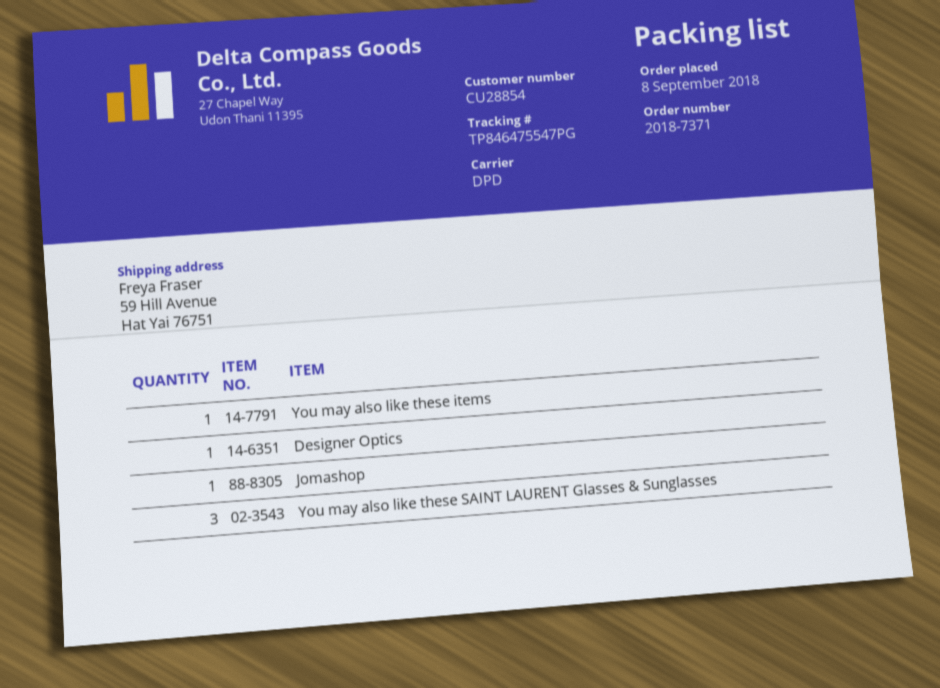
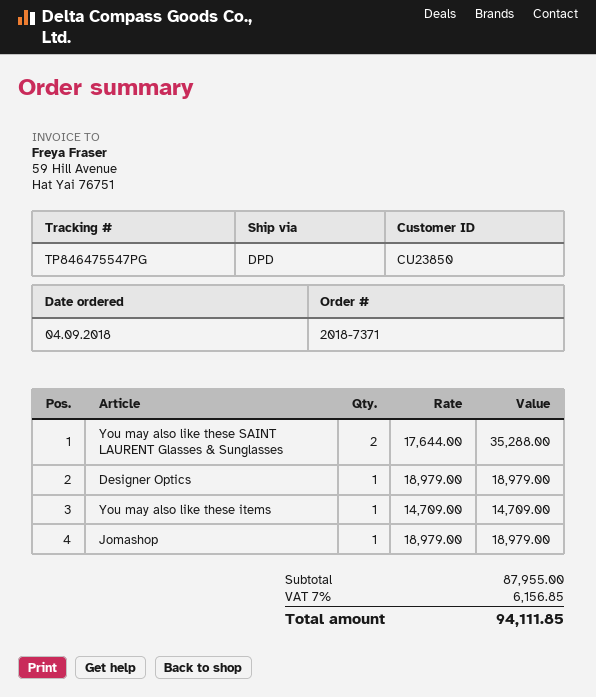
order date: 2018-09-08 -> 2018-09-04
customer number: CU28854 -> CU23850
You may also like these SAINT LAURENT Glasses & Sunglasses: 3 -> 2

